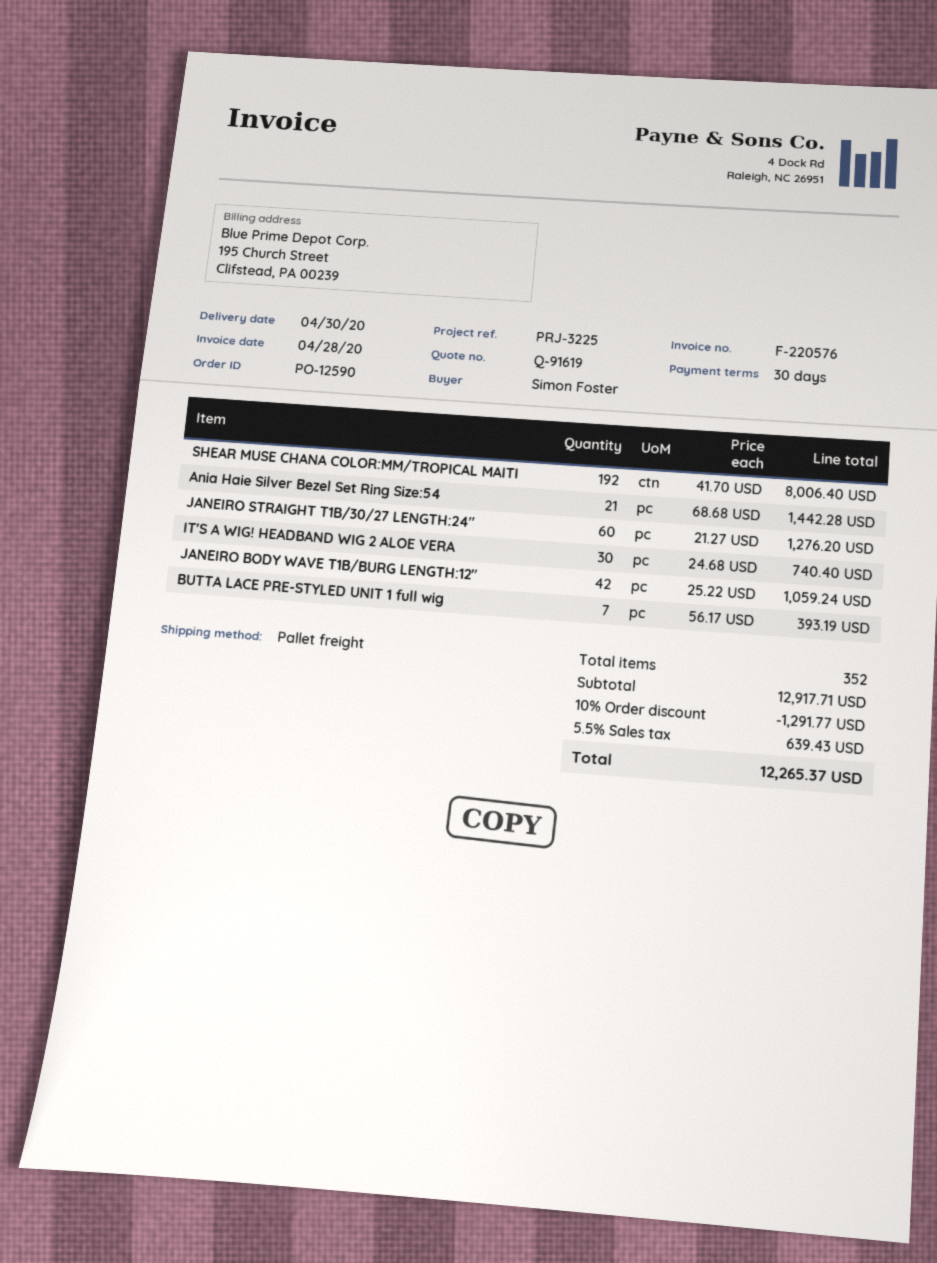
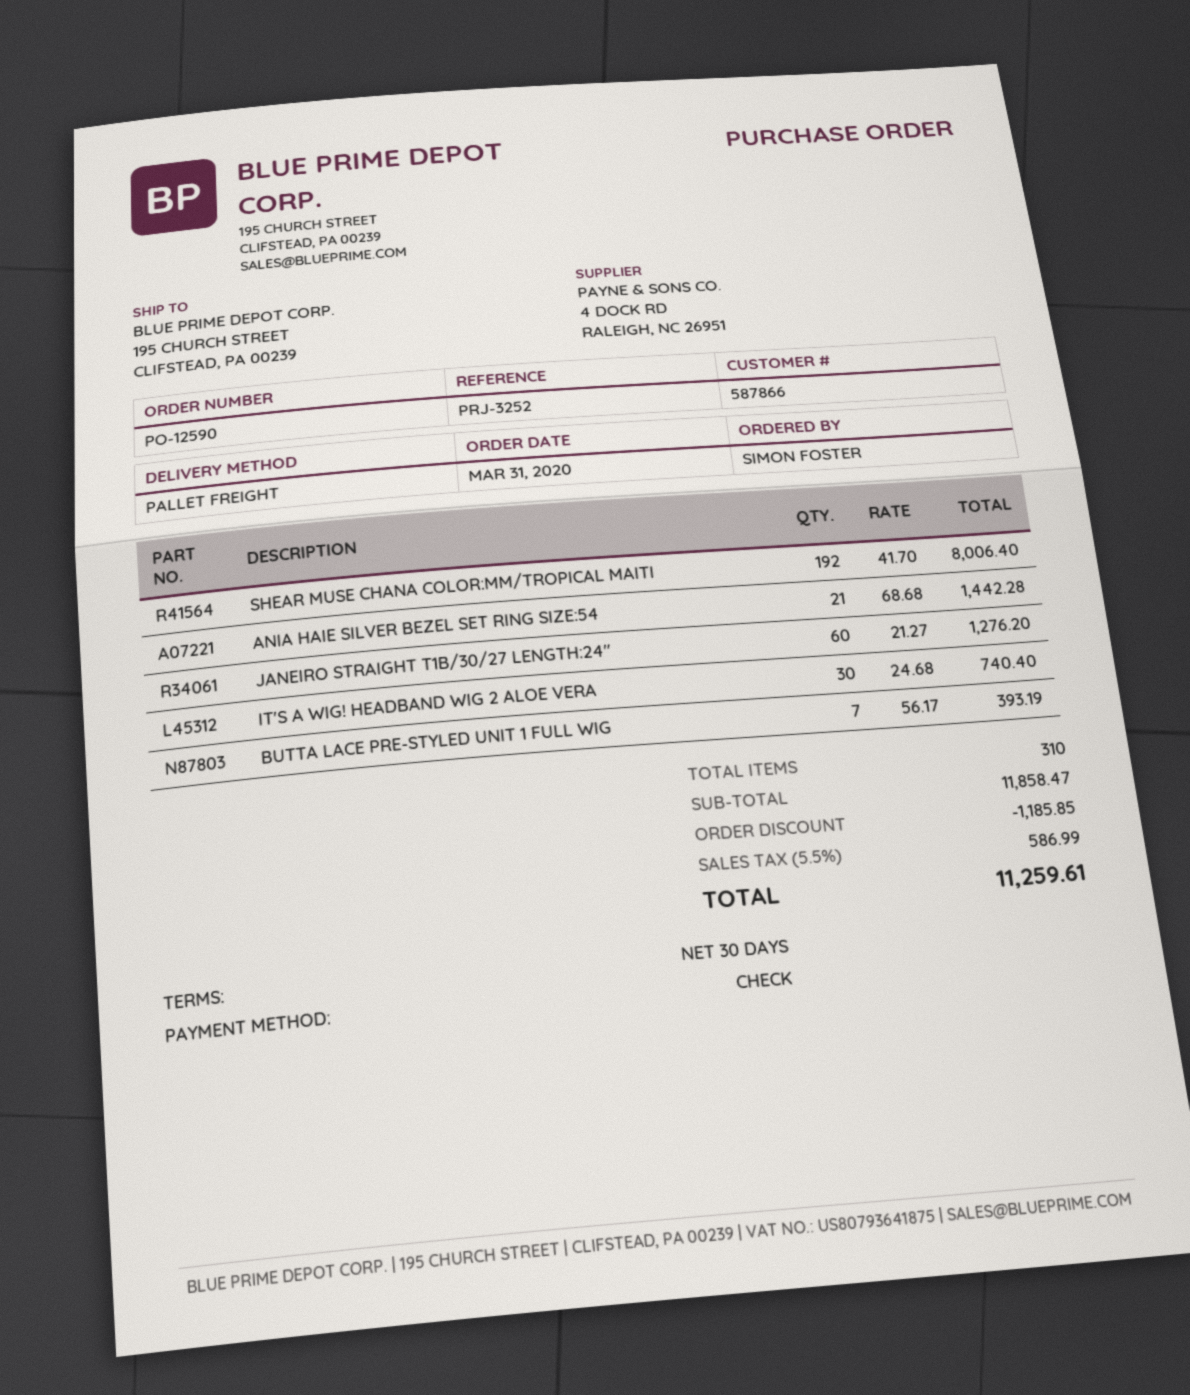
reference: PRJ-3225 -> PRJ-3252
JANEIRO BODY WAVE T1B/BURG LENGTH:12": 42 x 25.22 = 1059.24 -> none
total quantity: 352 -> 310
subtotal: 12917.71 -> 11858.47
discount: 1291.77 -> 1185.85
tax: 5.5% = 639.43 -> 5.5% = 586.99
total: 12265.37 -> 11259.61

